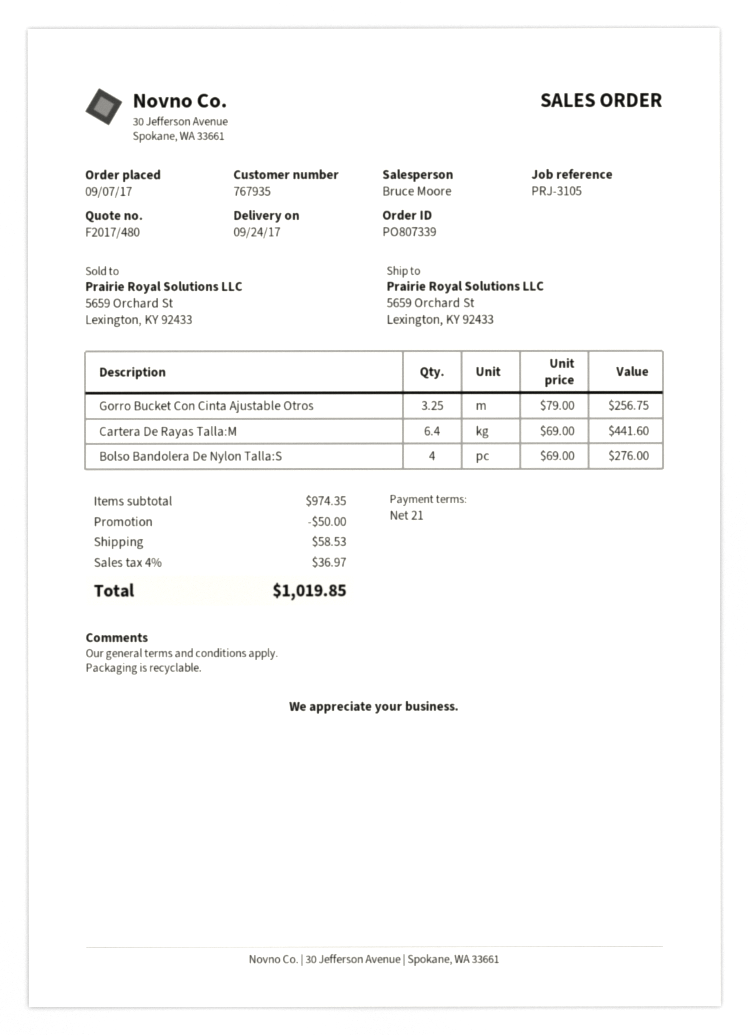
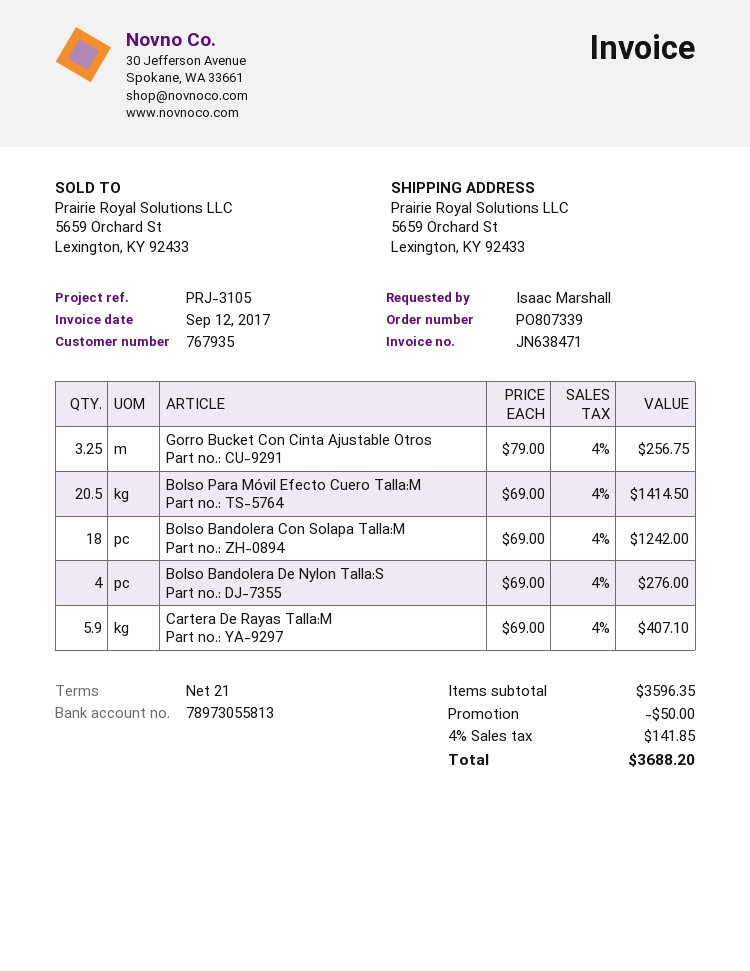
Cartera De Rayas Talla:M: 6.4 x 69.00 = 441.60 -> 5.9 x 69.00 = 407.10
Bolso Para Móvil Efecto Cuero Talla:M: none -> 20.5 x 69.00 = 1414.50
Bolso Bandolera Con Solapa Talla:M: none -> 18 x 69.00 = 1242.00
subtotal: 974.35 -> 3596.35
shipping: 58.53 -> none
tax: 4% = 36.97 -> 4% = 141.85
total: 1019.85 -> 3688.20

